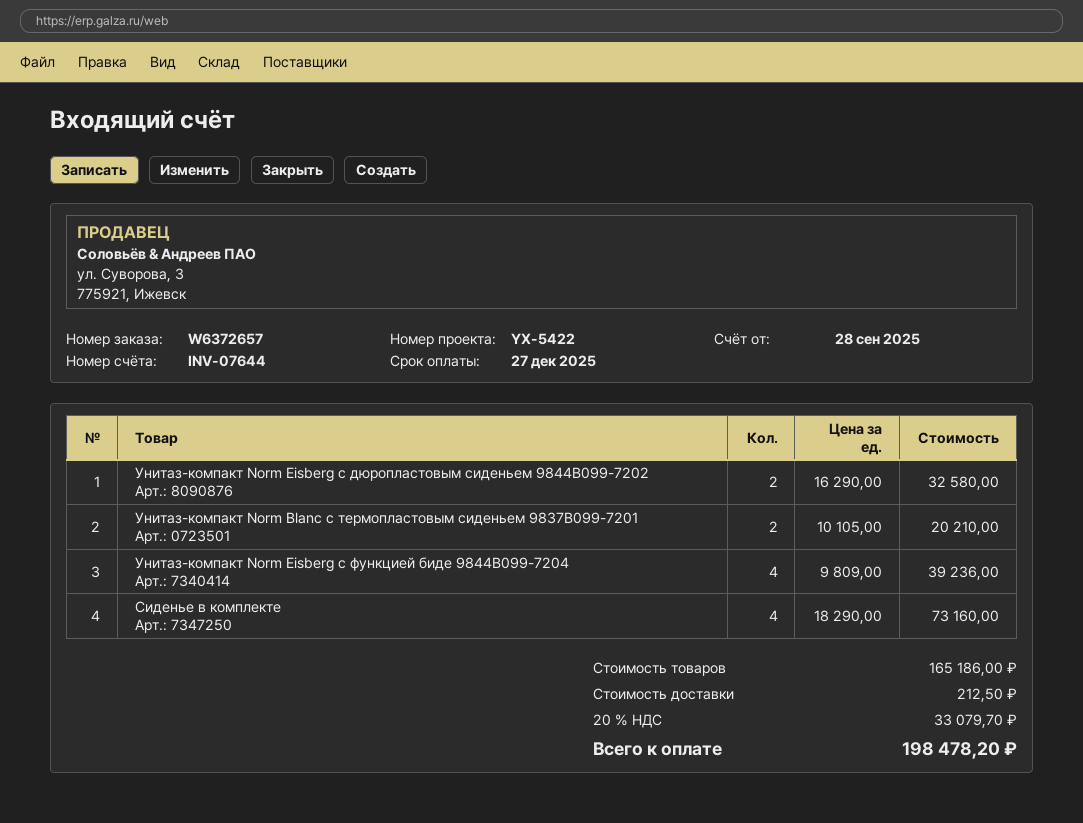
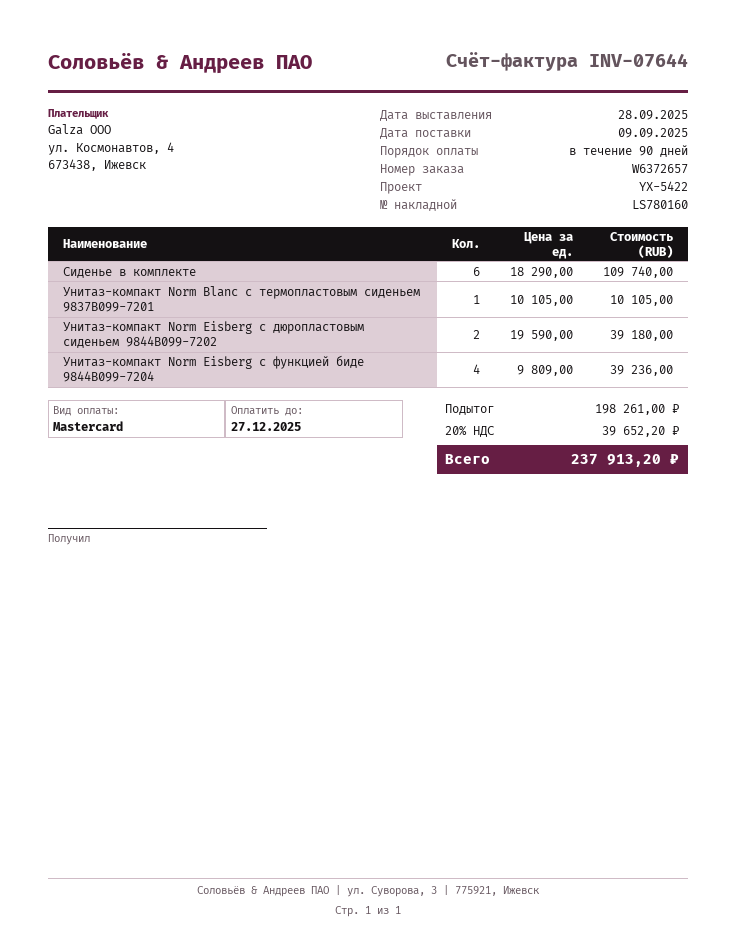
Унитаз-компакт Norm Eisberg с дюропластовым сиденьем 9844B099-7202: 2 x 16290.00 = 32580.00 -> 2 x 19590.00 = 39180.00
Унитаз-компакт Norm Blanc с термопластовым сиденьем 9837B099-7201: 2 x 10105.00 = 20210.00 -> 1 x 10105.00 = 10105.00
Сиденье в комплекте: 4 x 18290.00 = 73160.00 -> 6 x 18290.00 = 109740.00
subtotal: 165186.00 -> 198261.00
shipping: 212.50 -> none
tax: 20% = 33079.70 -> 20% = 39652.20
total: 198478.20 -> 237913.20

